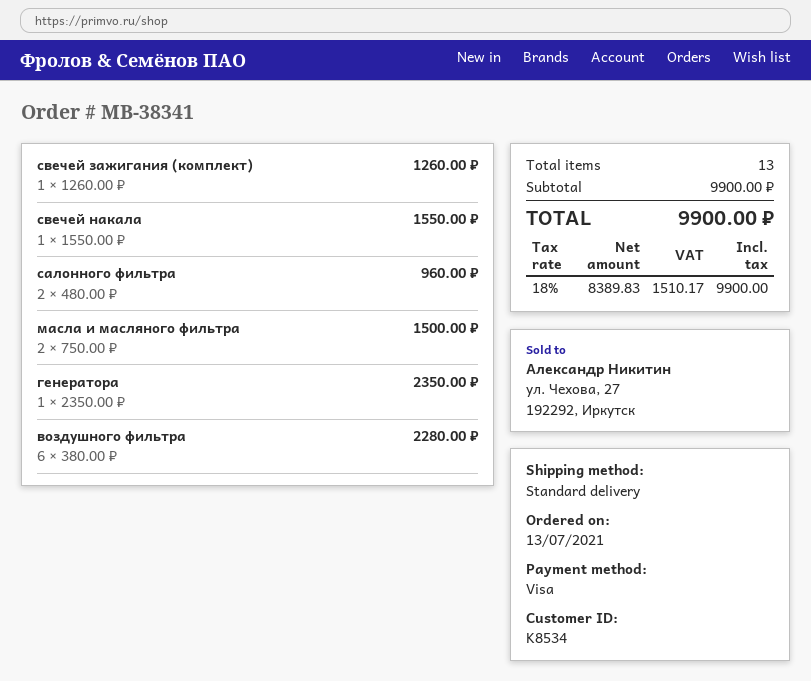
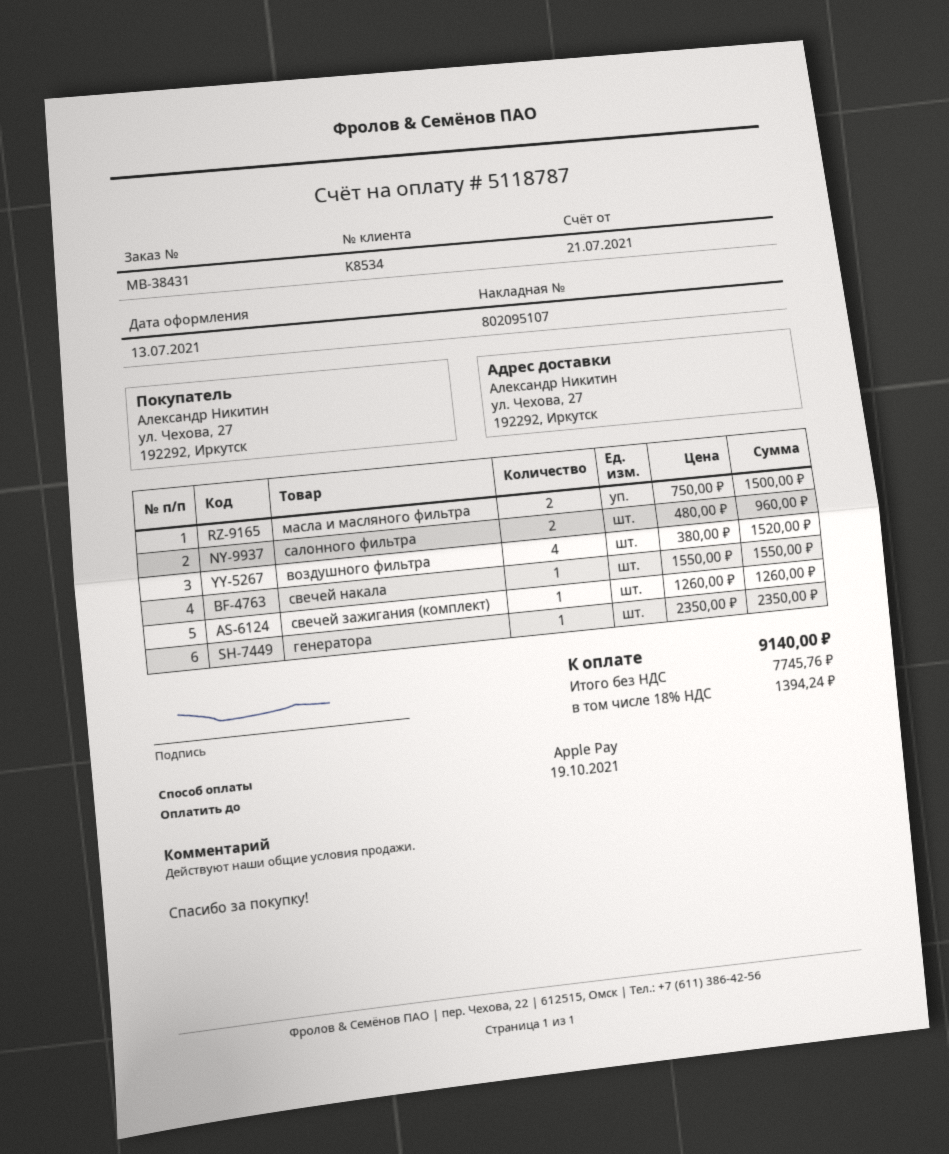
order number: MB-38341 -> MB-38431
payment method: Visa -> Apple Pay
воздушного фильтра: 6 x 380.00 = 2280.00 -> 4 x 380.00 = 1520.00
net: 8389.83 -> 7745.76
tax: 18% = 1510.17 -> 18% = 1394.24
total: 9900.00 -> 9140.00

